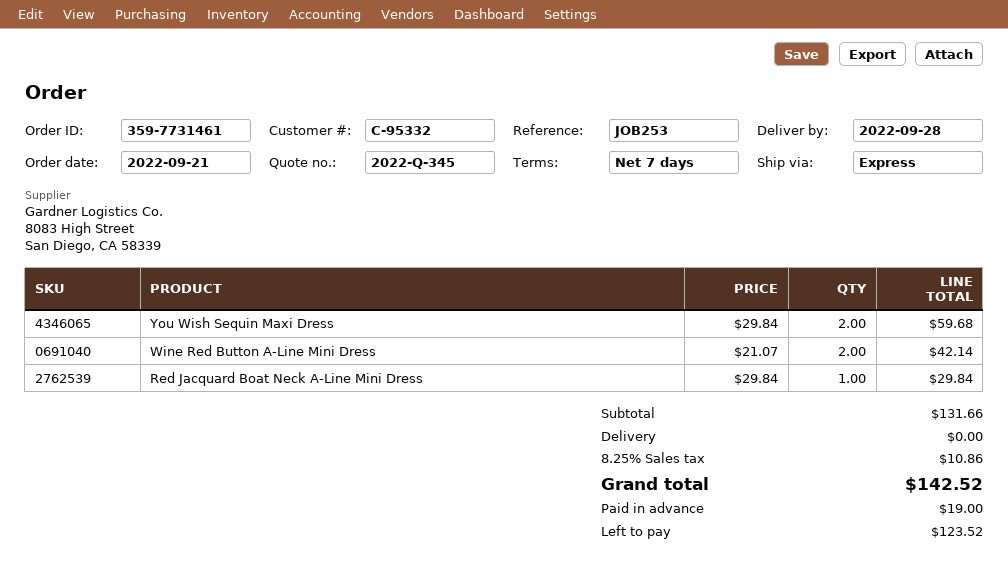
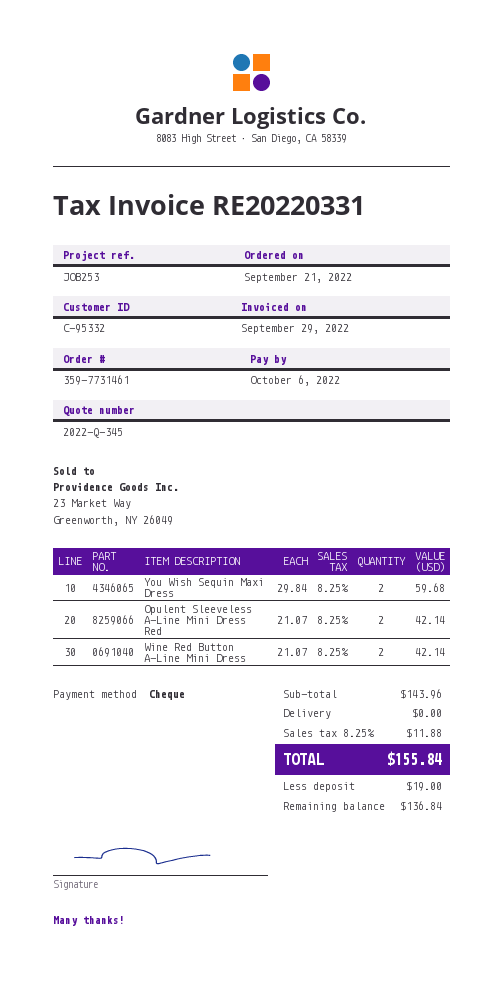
Red Jacquard Boat Neck A-Line Mini Dress: 1 x 29.84 = 29.84 -> none
Opulent Sleeveless A-Line Mini Dress Red: none -> 2 x 21.07 = 42.14
subtotal: 131.66 -> 143.96
tax: 8.25% = 10.86 -> 8.25% = 11.88
total: 142.52 -> 155.84
balance: 123.52 -> 136.84

